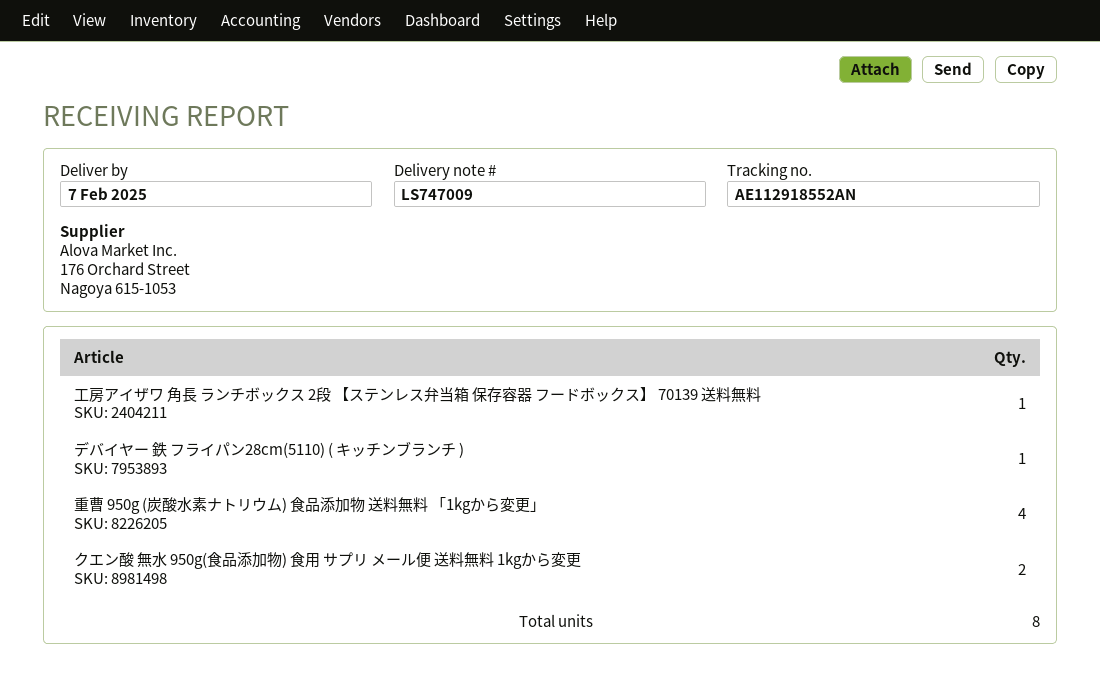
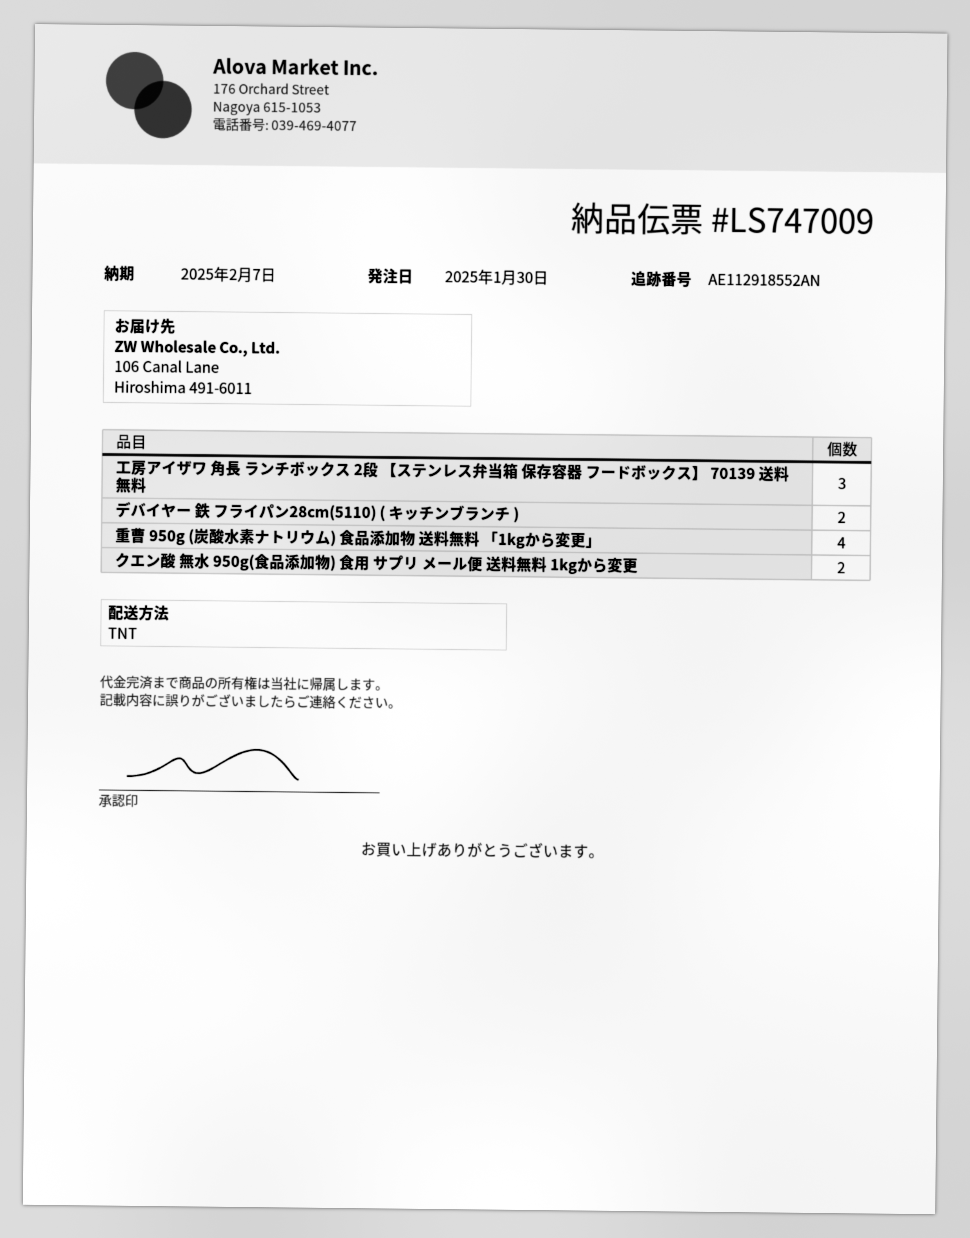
工房アイザワ 角長 ランチボックス 2段 【ステンレス弁当箱 保存容器 フードボックス】 70139 送料無料: 1 -> 3
デバイヤー 鉄 フライパン28cm(5110) ( キッチンブランチ ): 1 -> 2

